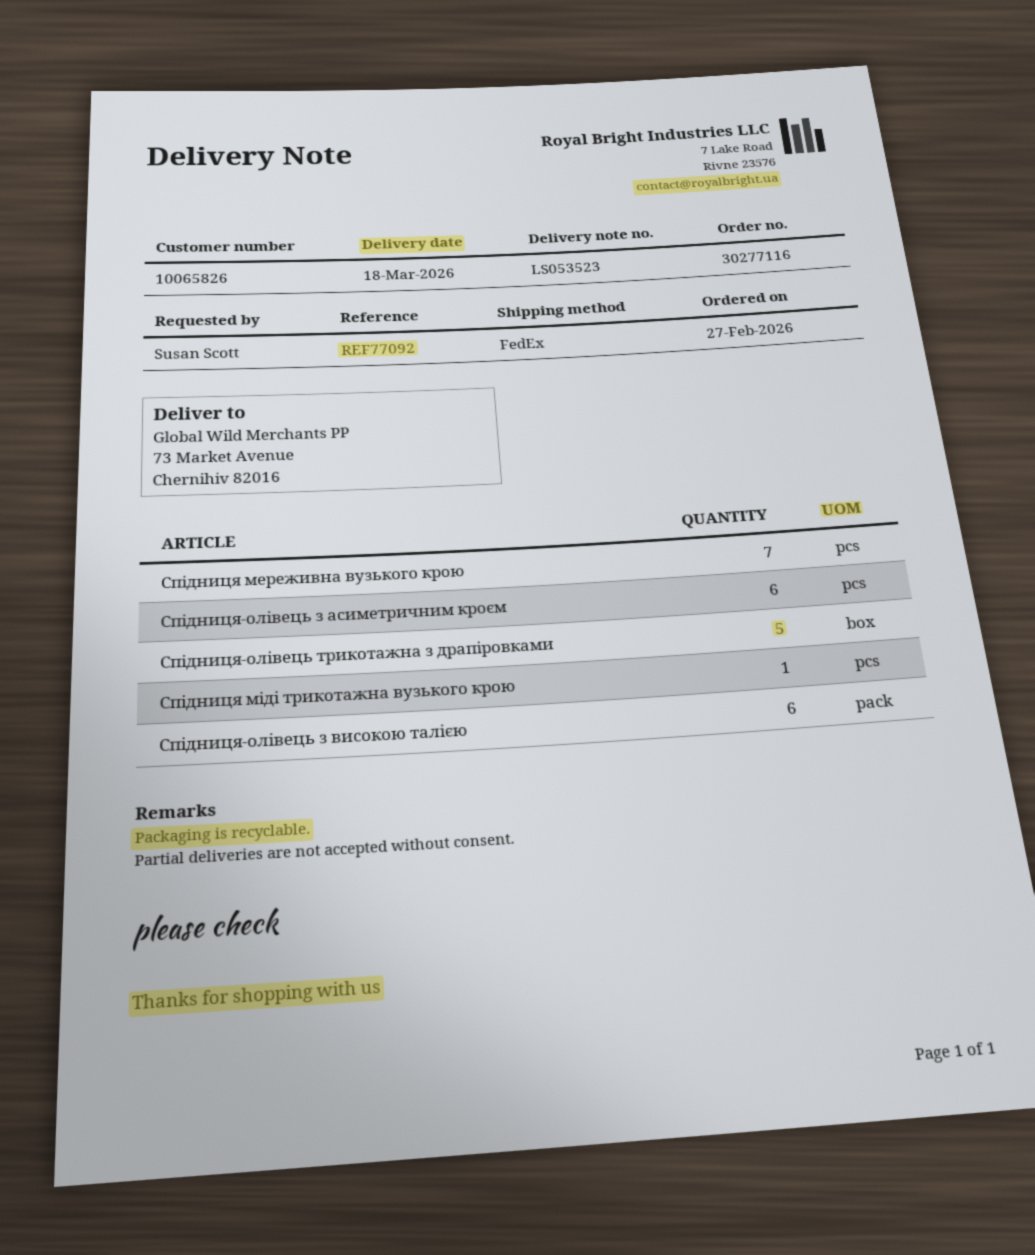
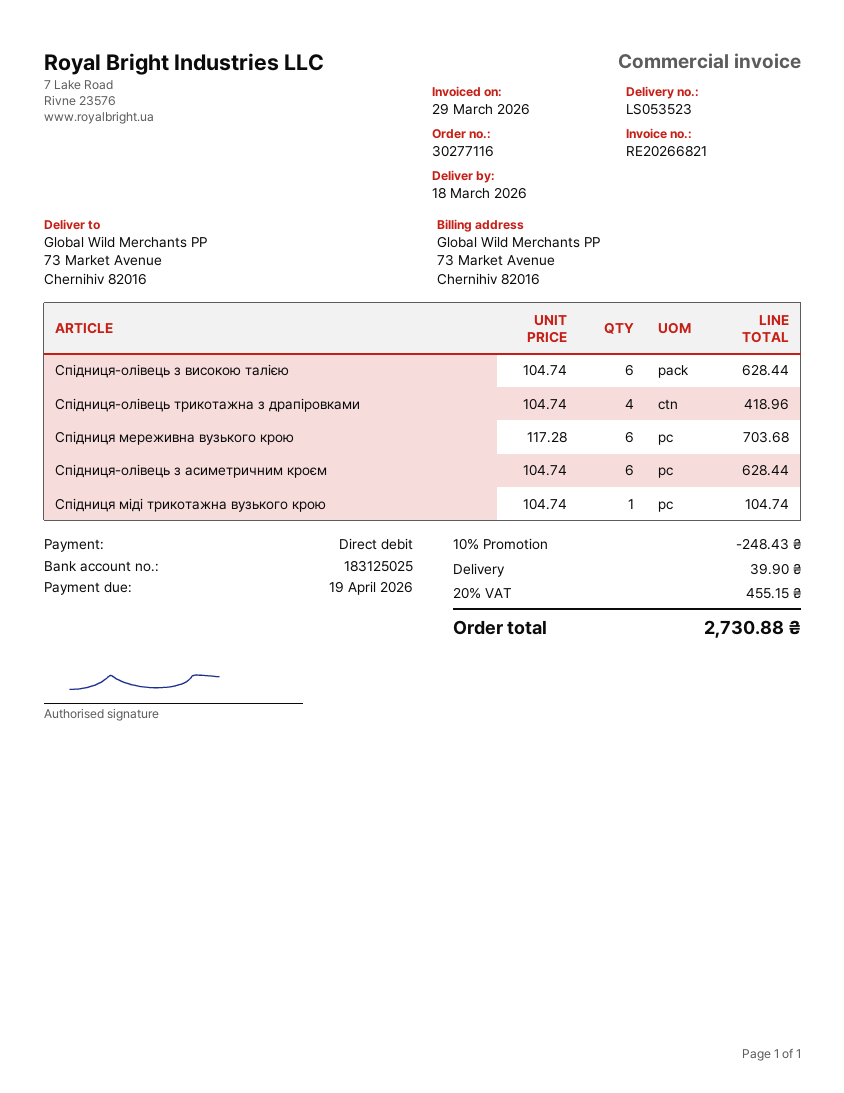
Спідниця мереживна вузького крою: 7 -> 6
Спідниця-олівець трикотажна з драпіровками: 5 -> 4

